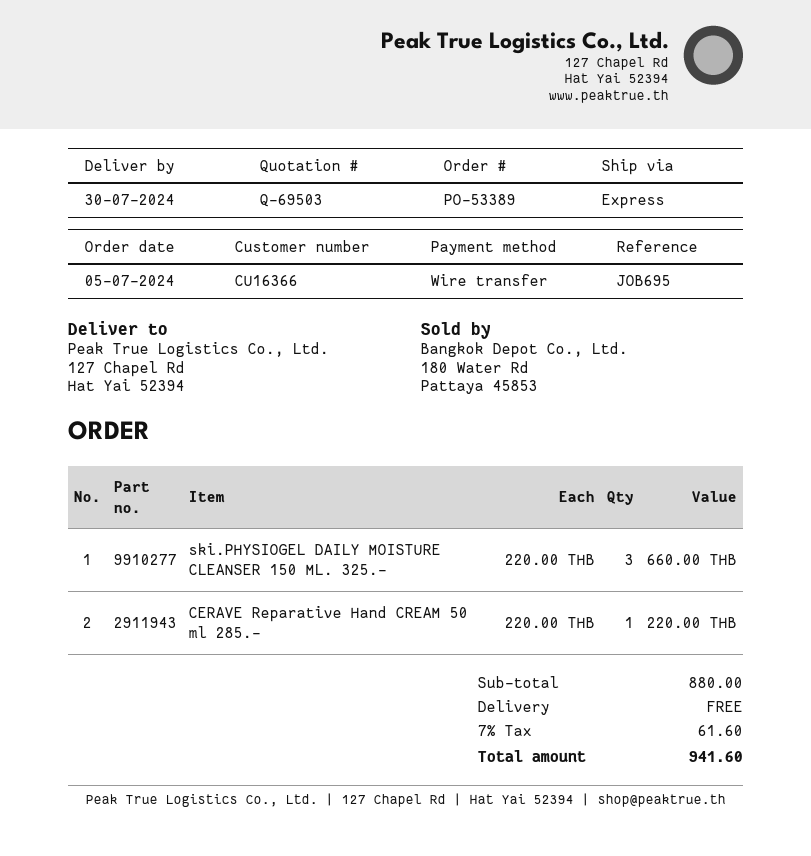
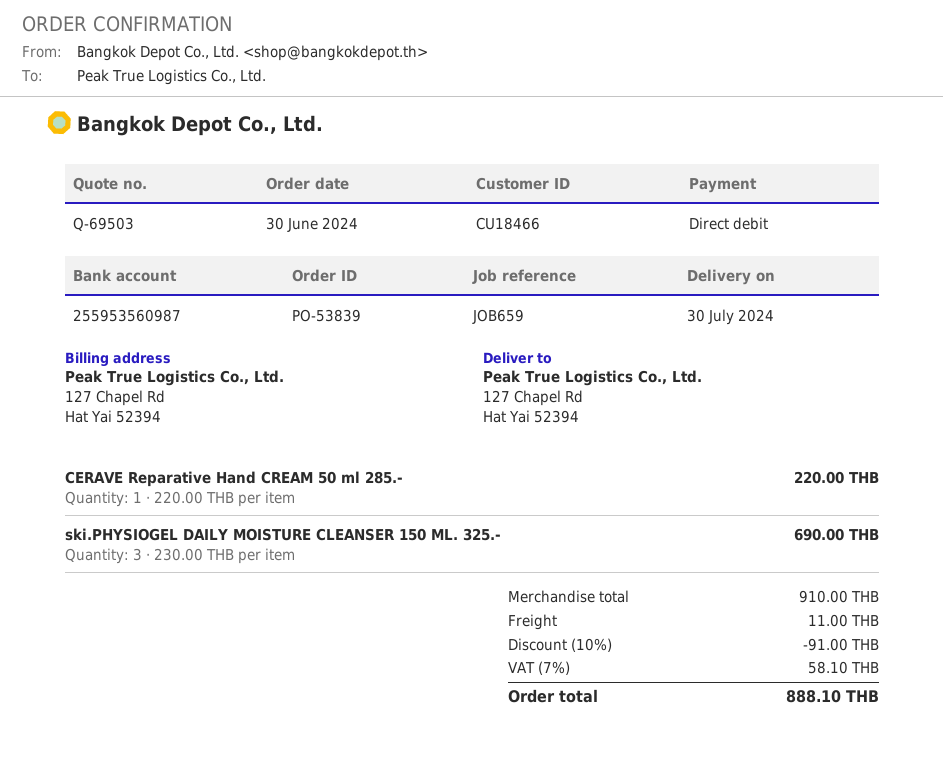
order number: PO-53389 -> PO-53839
order date: 2024-07-05 -> 2024-06-30
customer number: CU16366 -> CU18466
reference: JOB695 -> JOB659
payment method: bank transfer -> direct debit
ski.PHYSIOGEL DAILY MOISTURE CLEANSER 150 ML. 325.-: 3 x 220.00 = 660.00 -> 3 x 230.00 = 690.00
subtotal: 880.00 -> 910.00
discount: none -> 10% = 91.00
shipping: 0.00 -> 11.00
tax: 7% = 61.60 -> 7% = 58.10
total: 941.60 -> 888.10

